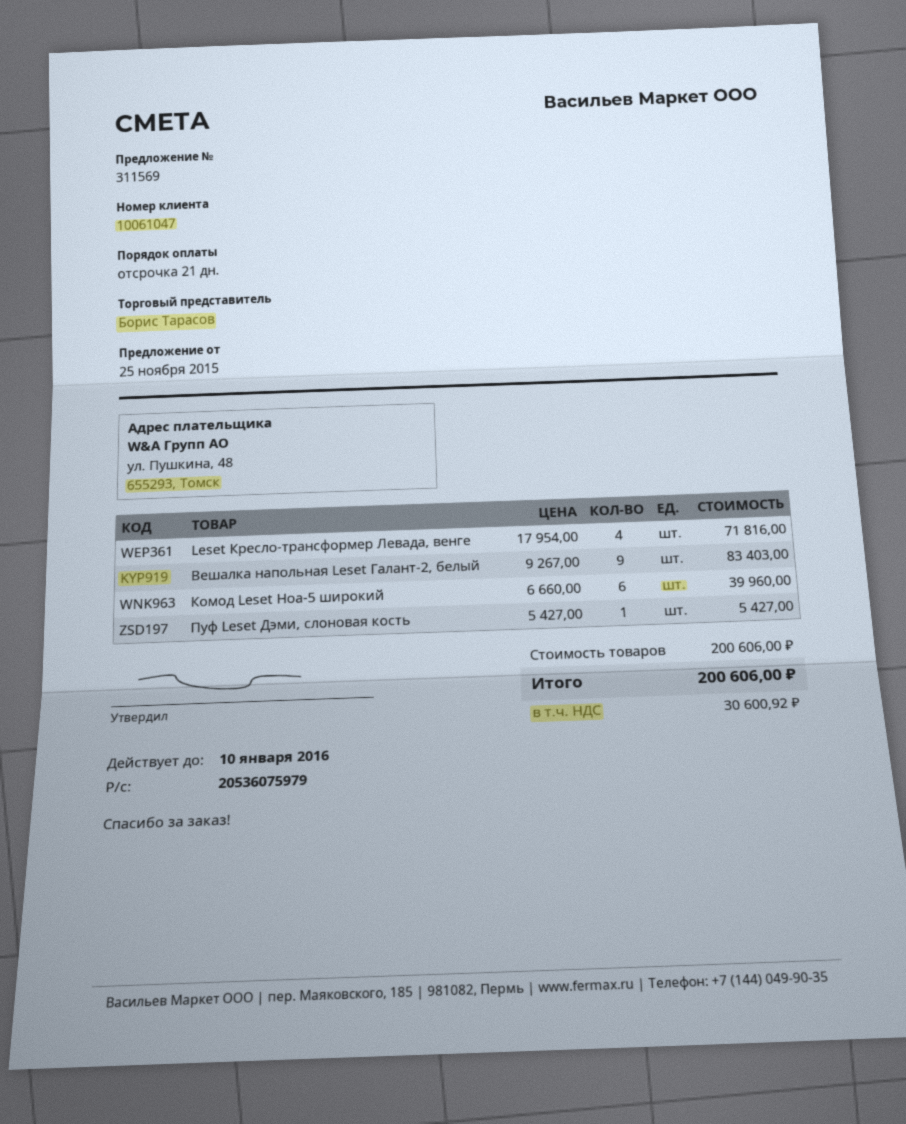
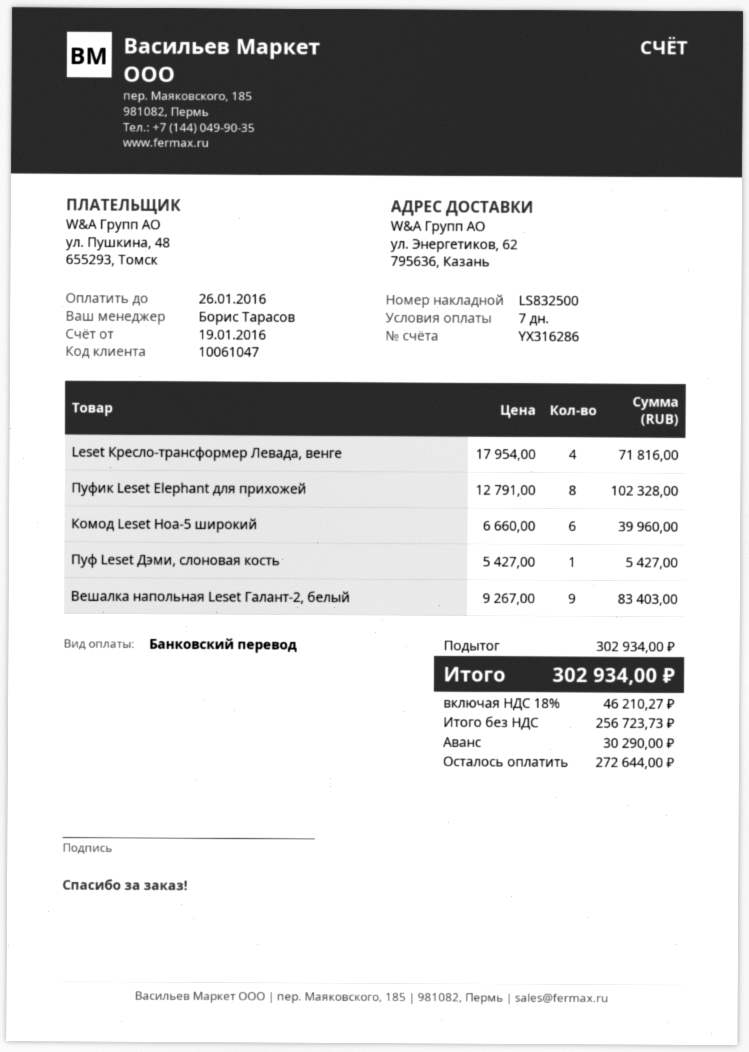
payment terms: 21 days -> 7 days
Пуфик Leset Elephant для прихожей: none -> 8 x 12791.00 = 102328.00
subtotal: 200606.00 -> 302934.00
tax: 30600.92 -> 46210.27
total: 200606.00 -> 302934.00

